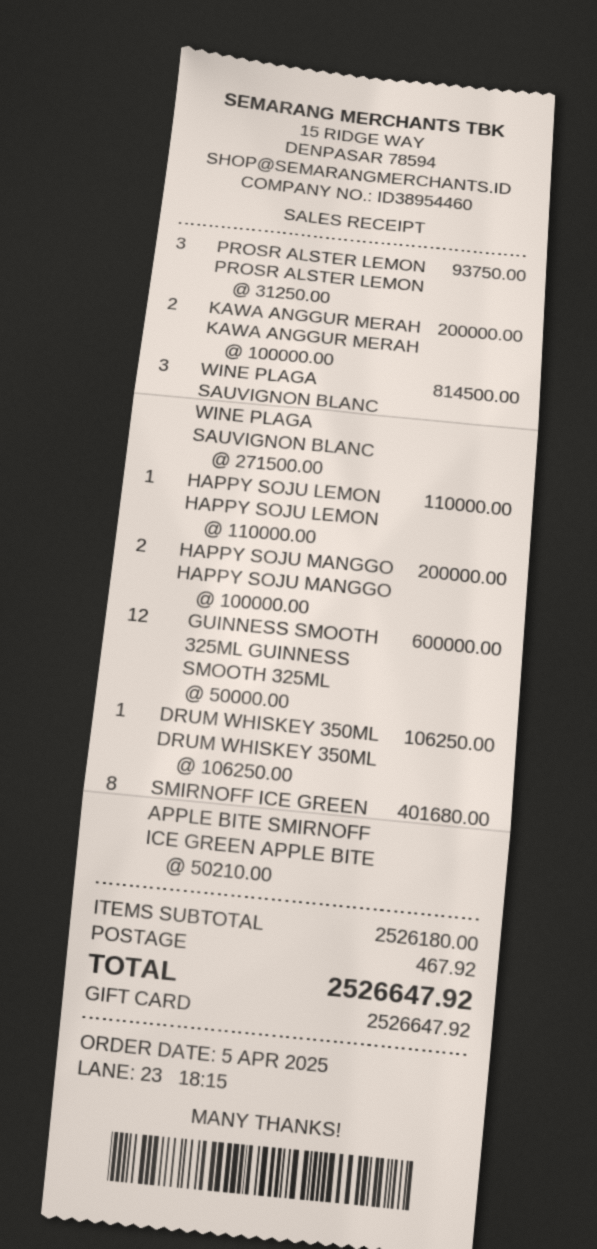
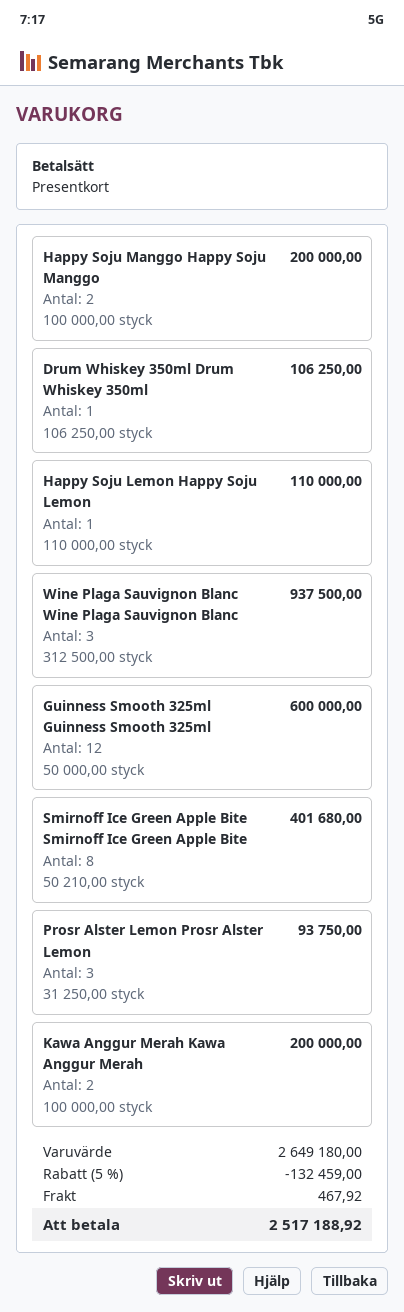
WINE PLAGA SAUVIGNON BLANC WINE PLAGA SAUVIGNON BLANC: 3 x 271500.00 = 814500.00 -> 3 x 312500.00 = 937500.00
subtotal: 2526180.00 -> 2649180.00
discount: none -> 5% = 132459.00
total: 2526647.92 -> 2517188.92

